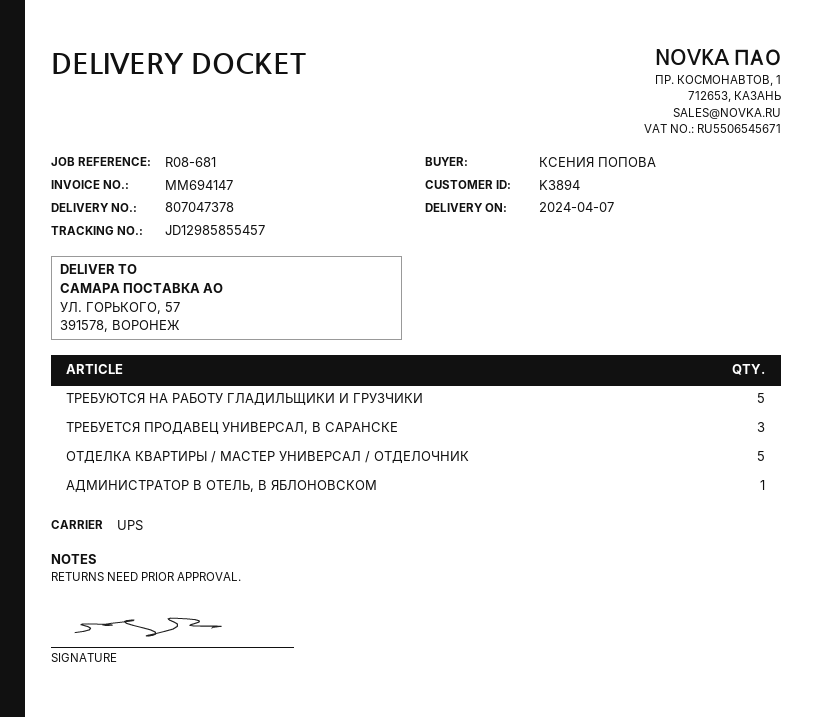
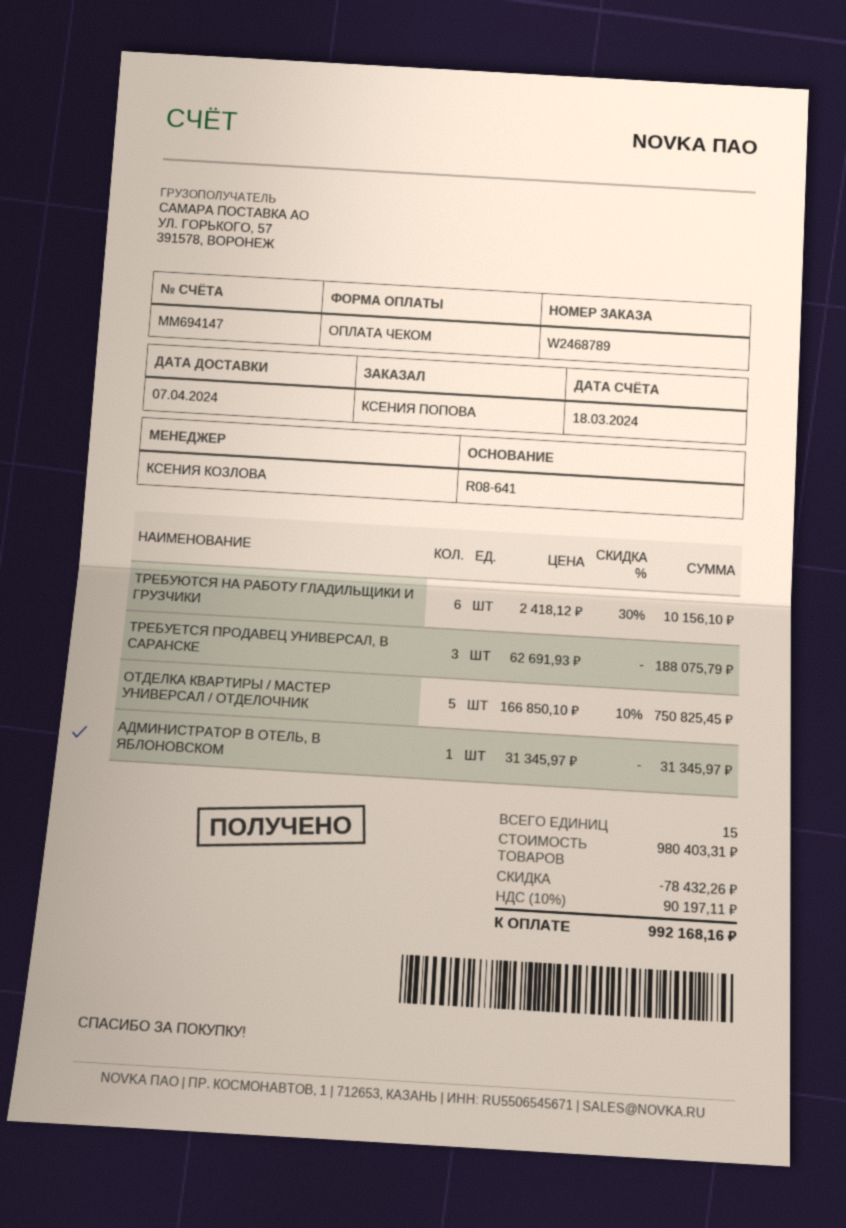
reference: R08-681 -> R08-641
ТРЕБУЮТСЯ НА РАБОТУ ГЛАДИЛЬЩИКИ И ГРУЗЧИКИ: 5 -> 6

